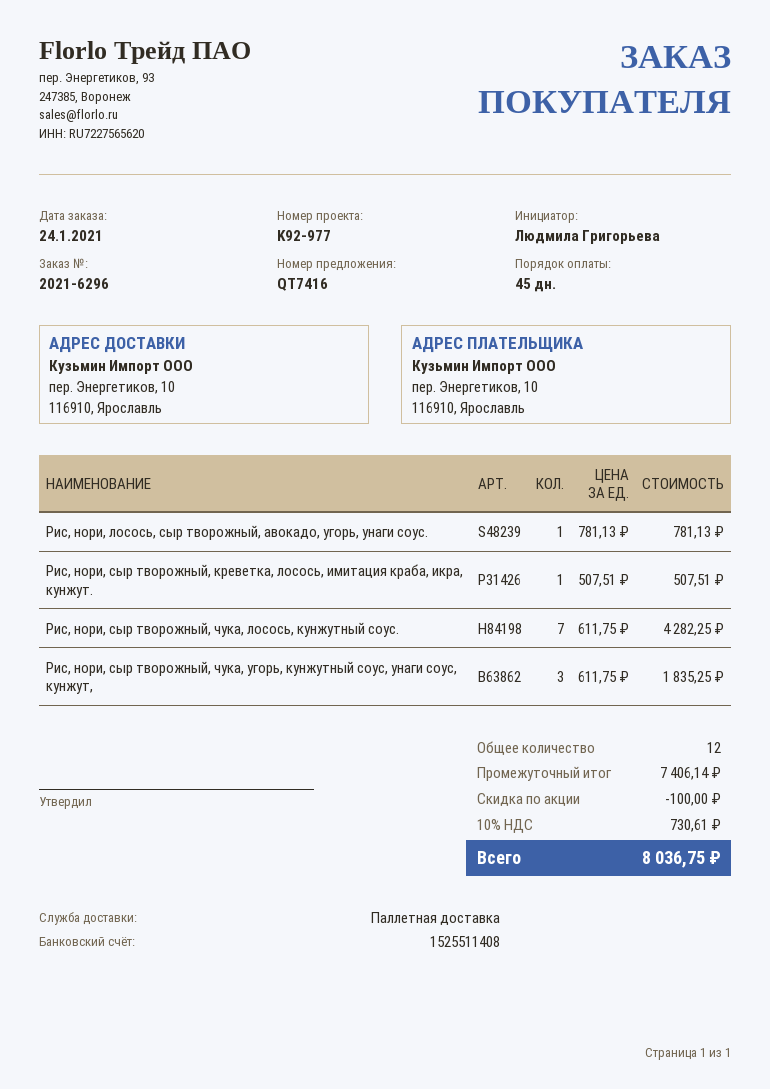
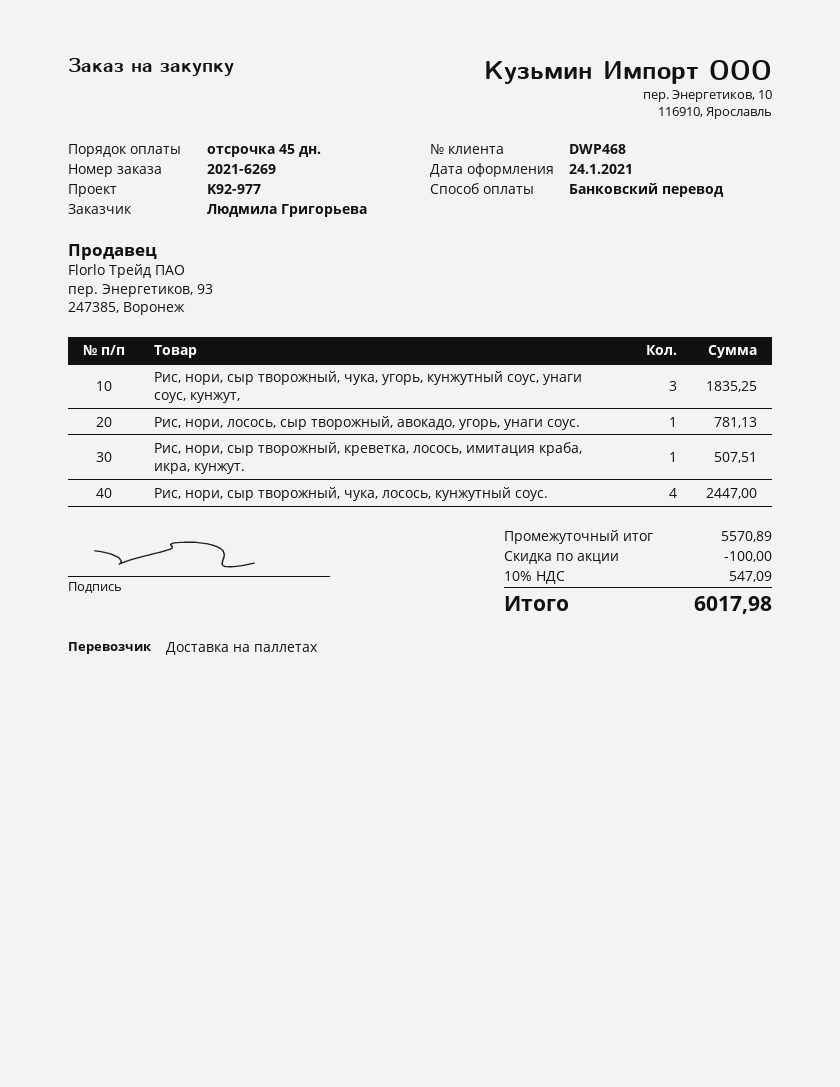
order number: 2021-6296 -> 2021-6269
Рис, нори, сыр творожный, чука, лосось, кунжутный соус.: 7 for 4282.25 -> 4 for 2447.00
subtotal: 7406.14 -> 5570.89
tax: 10% = 730.61 -> 10% = 547.09
total: 8036.75 -> 6017.98

